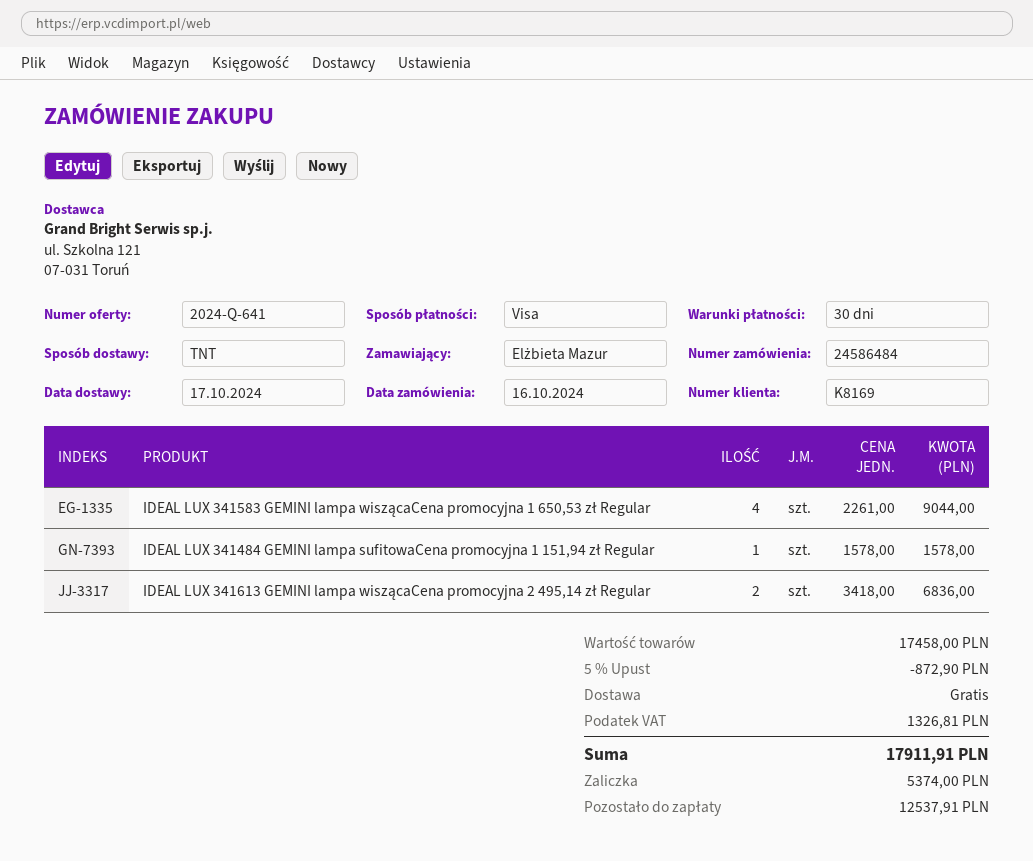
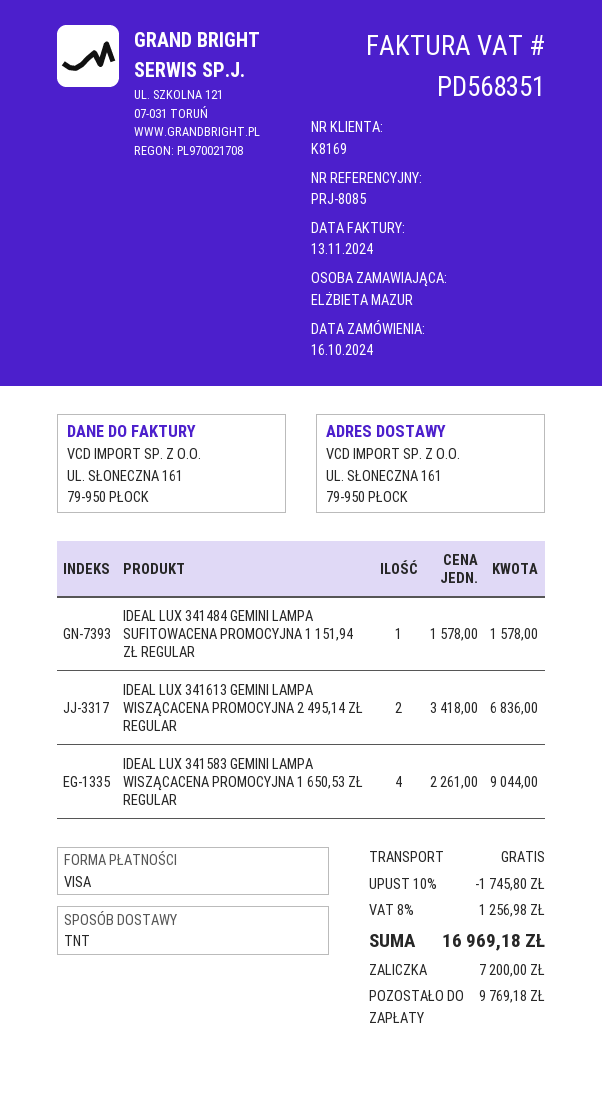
discount: 5% = 872.90 -> 10% = 1745.80
tax: 1326.81 -> 1256.98
total: 17911.91 -> 16969.18
deposit: 5374.00 -> 7200.00
balance: 12537.91 -> 9769.18

